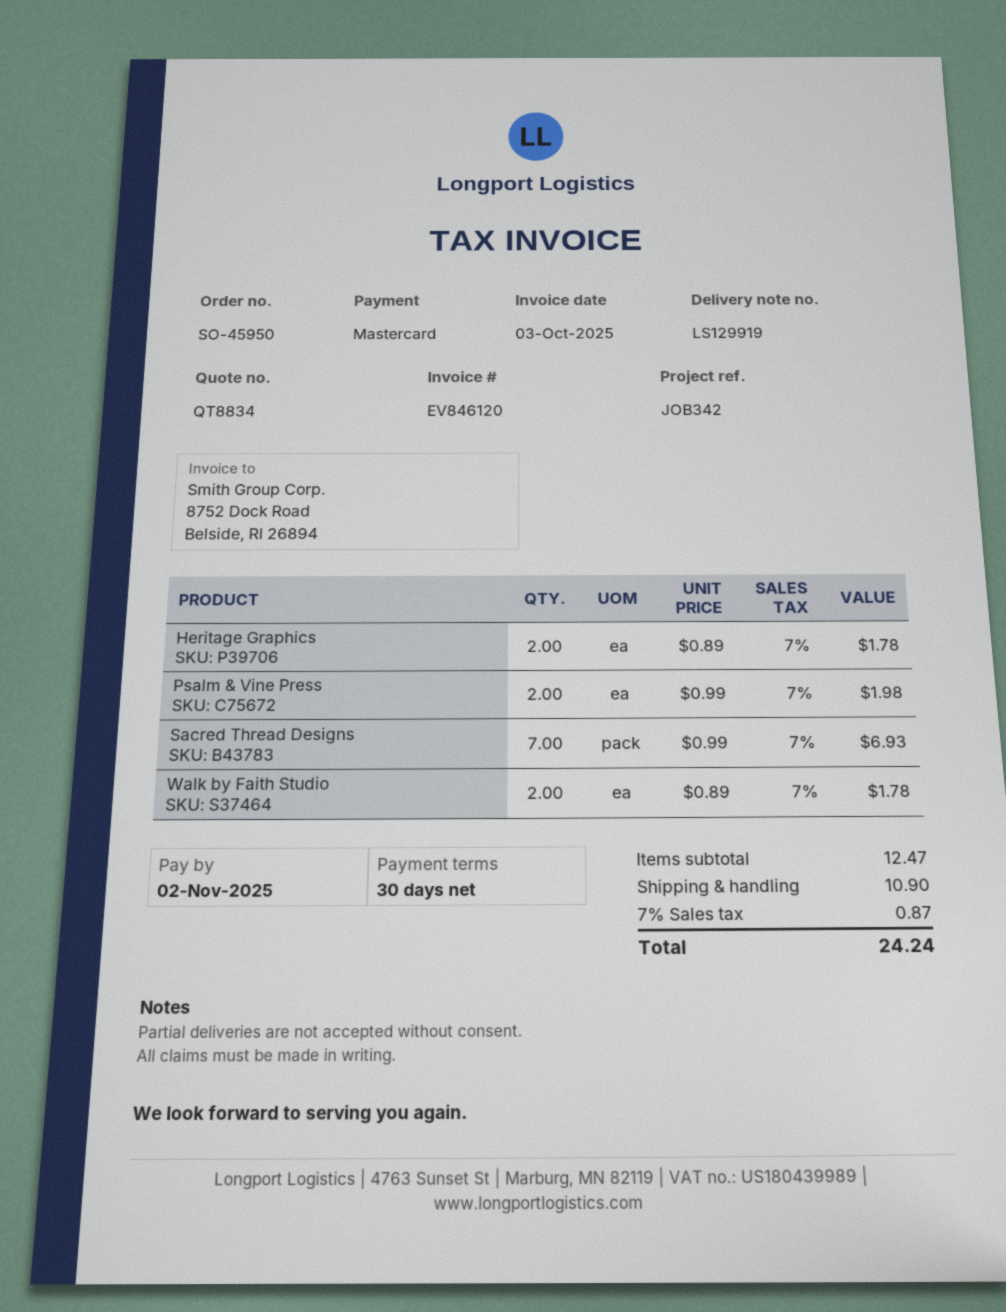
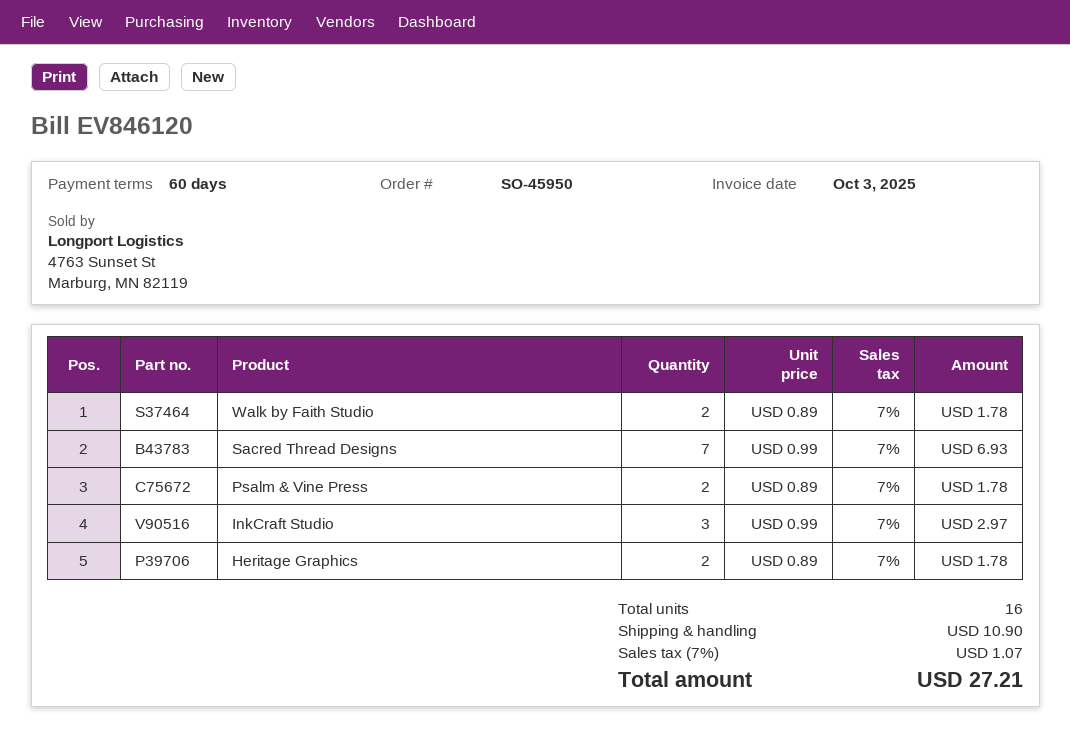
payment terms: 30 days -> 60 days
Psalm & Vine Press: 2 x 0.99 = 1.98 -> 2 x 0.89 = 1.78
InkCraft Studio: none -> 3 x 0.99 = 2.97
tax: 7% = 0.87 -> 7% = 1.07
total: 24.24 -> 27.21

